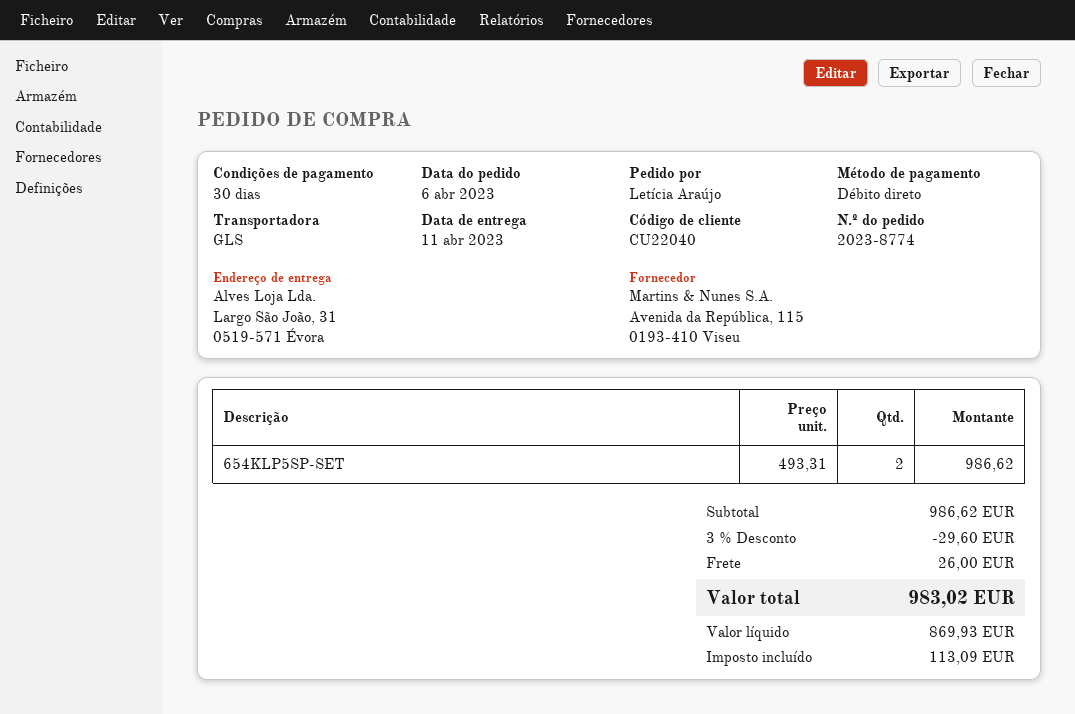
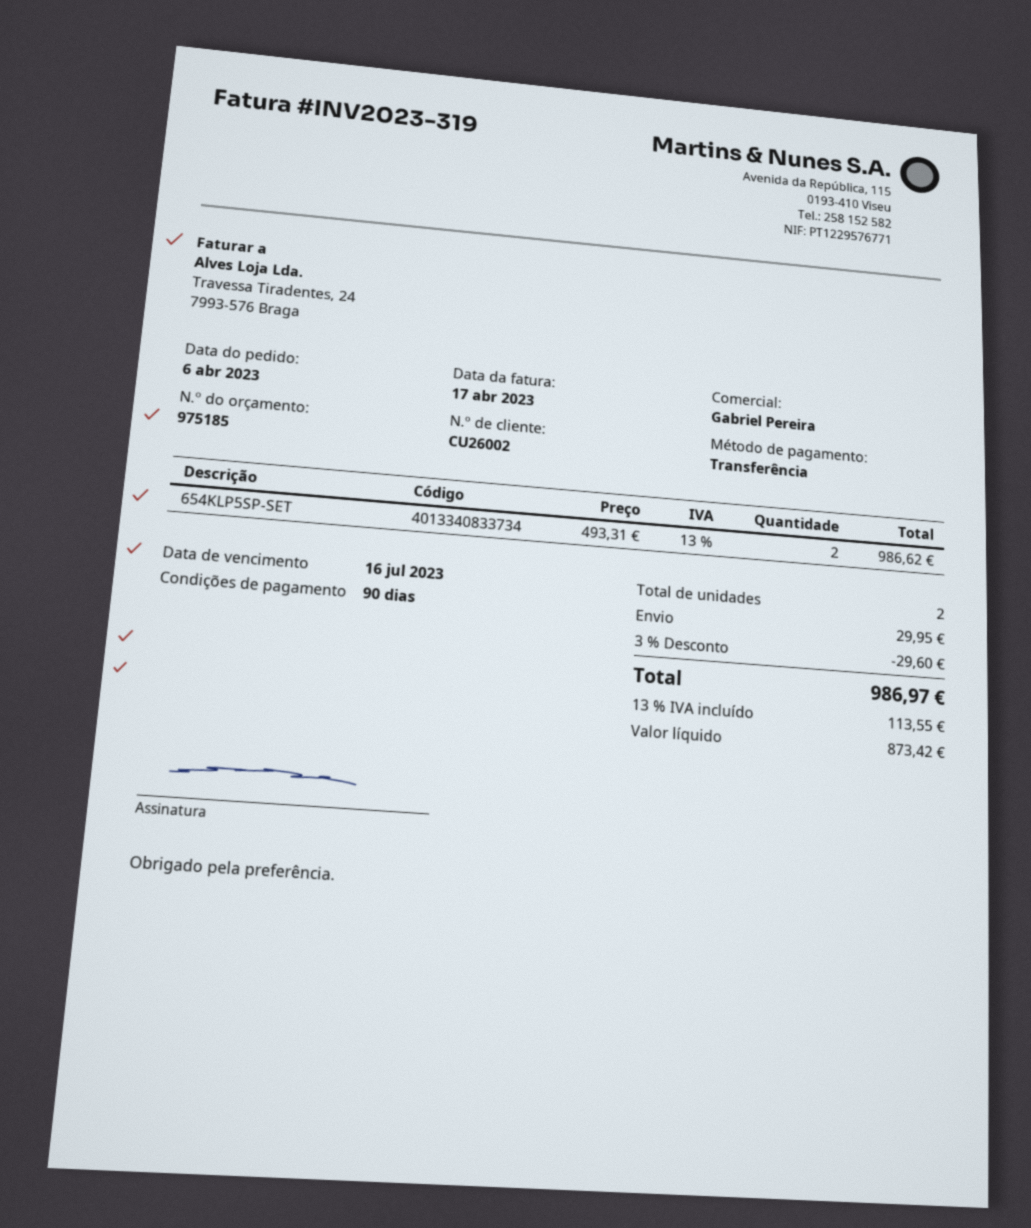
payment terms: 30 days -> 90 days
customer number: CU22040 -> CU26002
payment method: direct debit -> bank transfer
shipping: 26.00 -> 29.95
net: 869.93 -> 873.42
tax: 113.09 -> 113.55
total: 983.02 -> 986.97

